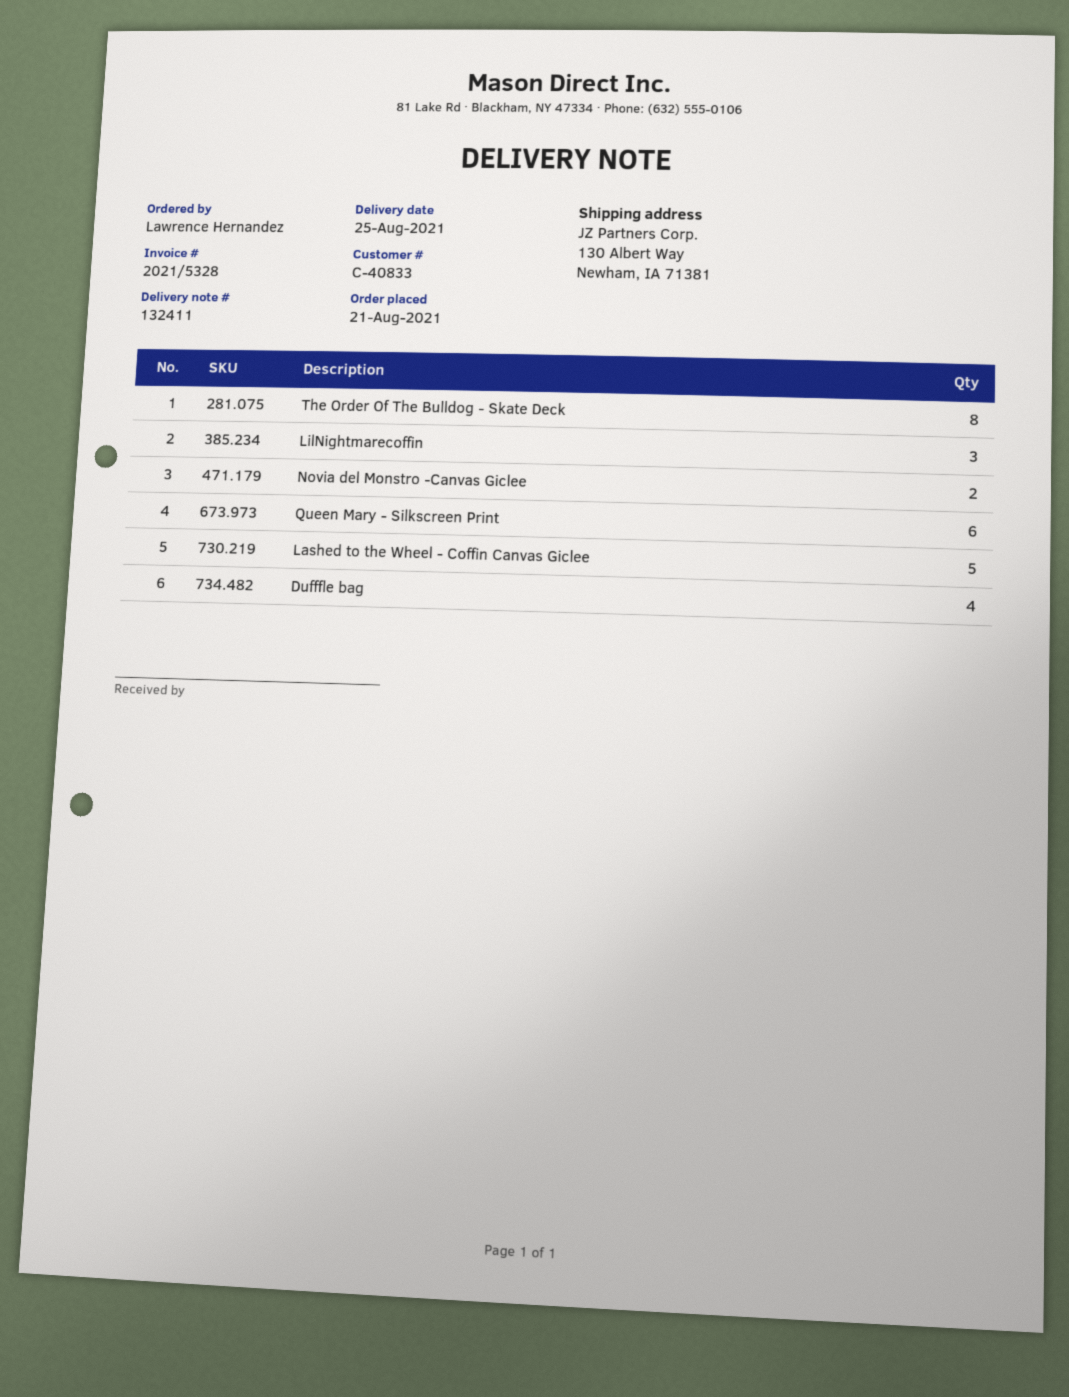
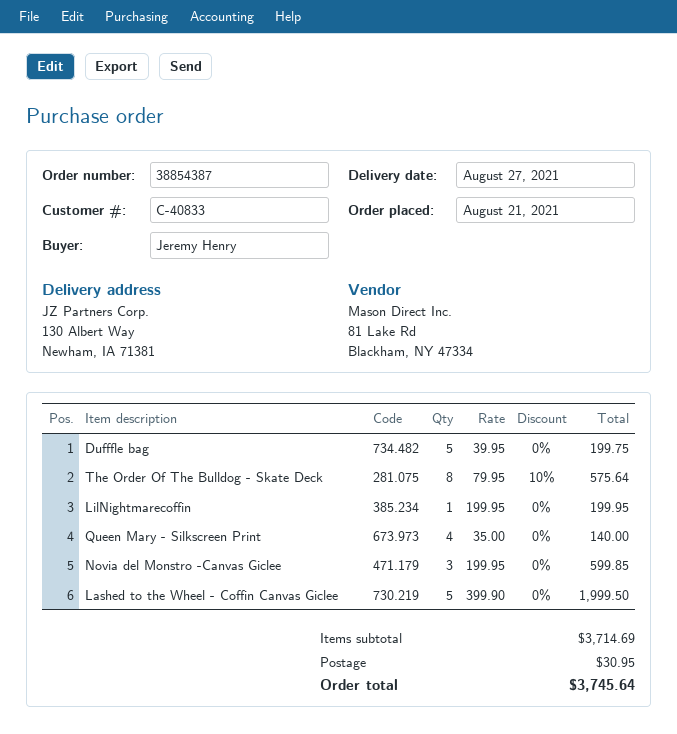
delivery date: 2021-08-25 -> 2021-08-27
ordered by: Lawrence Hernandez -> Jeremy Henry
LilNightmarecoffin: 3 -> 1
Novia del Monstro -Canvas Giclee: 2 -> 3
Queen Mary - Silkscreen Print: 6 -> 4
Dufffle bag: 4 -> 5

